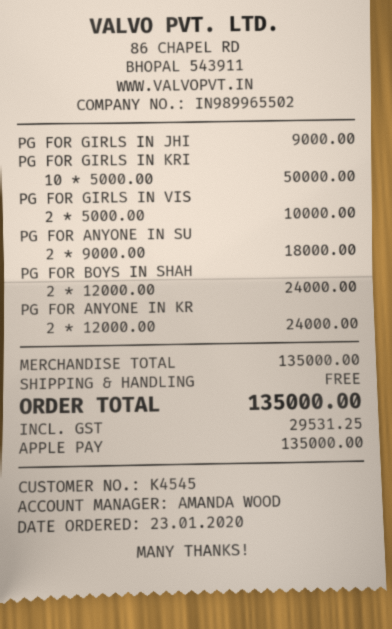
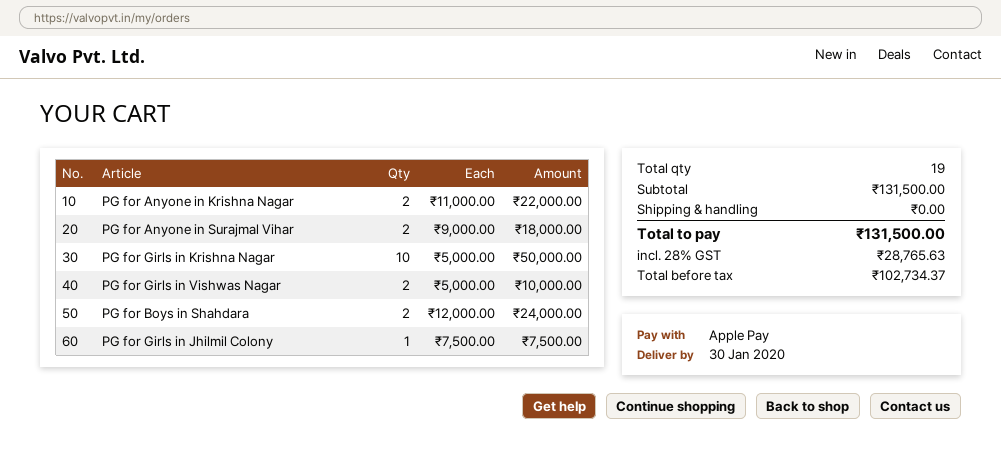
PG FOR GIRLS IN JHI: 1 x 9000.00 = 9000.00 -> 1 x 7500.00 = 7500.00
PG FOR ANYONE IN KR: 2 x 12000.00 = 24000.00 -> 2 x 11000.00 = 22000.00
subtotal: 135000.00 -> 131500.00
tax: 29531.25 -> 28765.63
total: 135000.00 -> 131500.00

